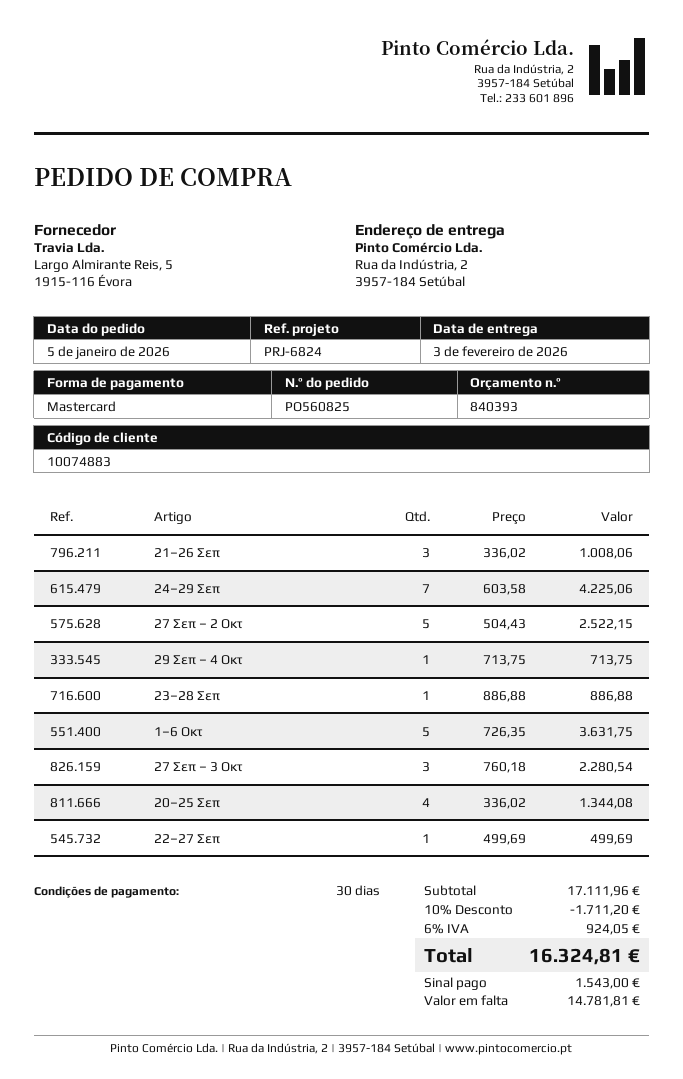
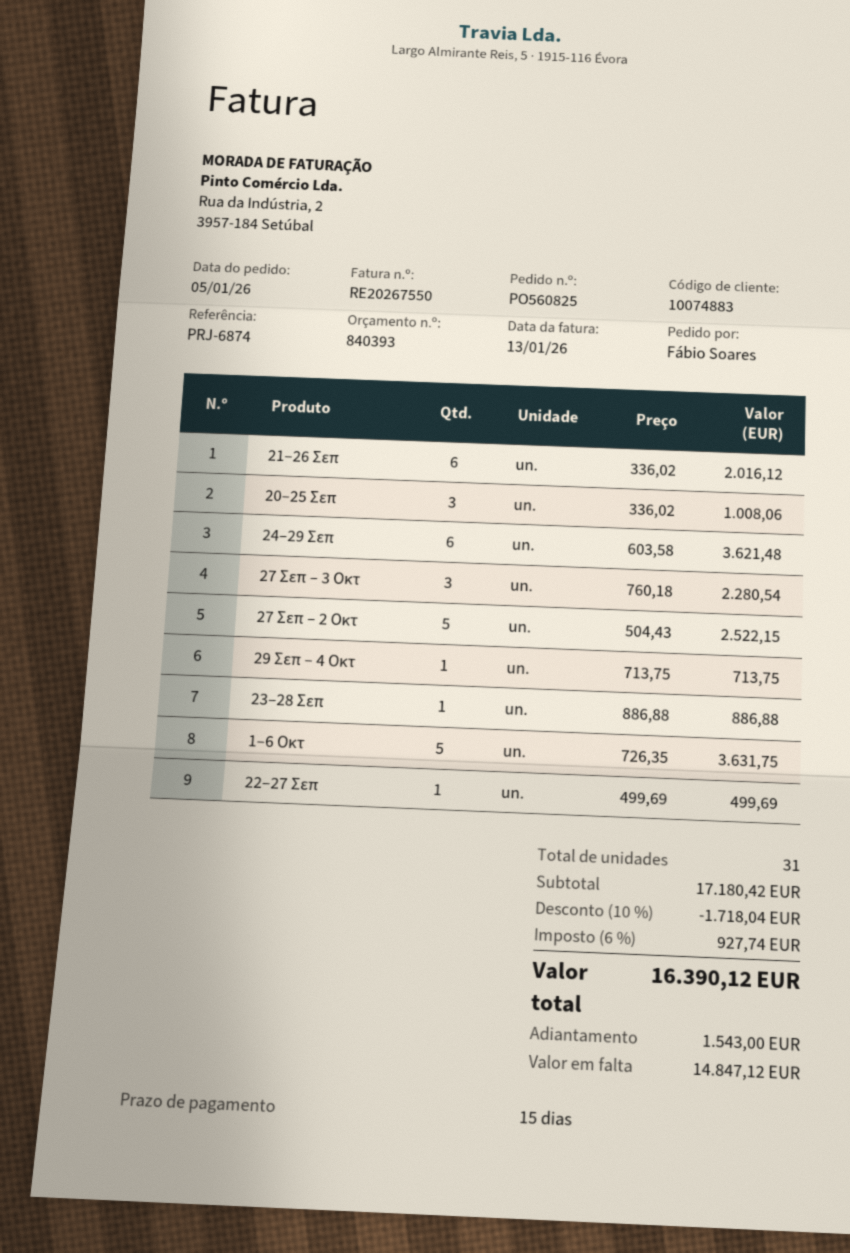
payment terms: 30 days -> 15 days
reference: PRJ-6824 -> PRJ-6874
21–26 Σεπ: 3 x 336.02 = 1008.06 -> 6 x 336.02 = 2016.12
24–29 Σεπ: 7 x 603.58 = 4225.06 -> 6 x 603.58 = 3621.48
20–25 Σεπ: 4 x 336.02 = 1344.08 -> 3 x 336.02 = 1008.06
subtotal: 17111.96 -> 17180.42
discount: 10% = 1711.20 -> 10% = 1718.04
tax: 6% = 924.05 -> 6% = 927.74
total: 16324.81 -> 16390.12
balance: 14781.81 -> 14847.12

